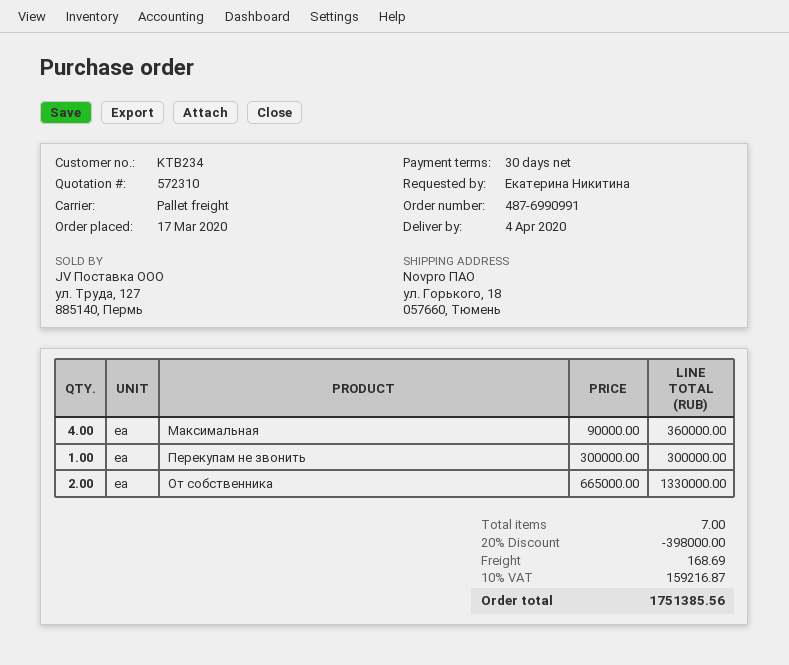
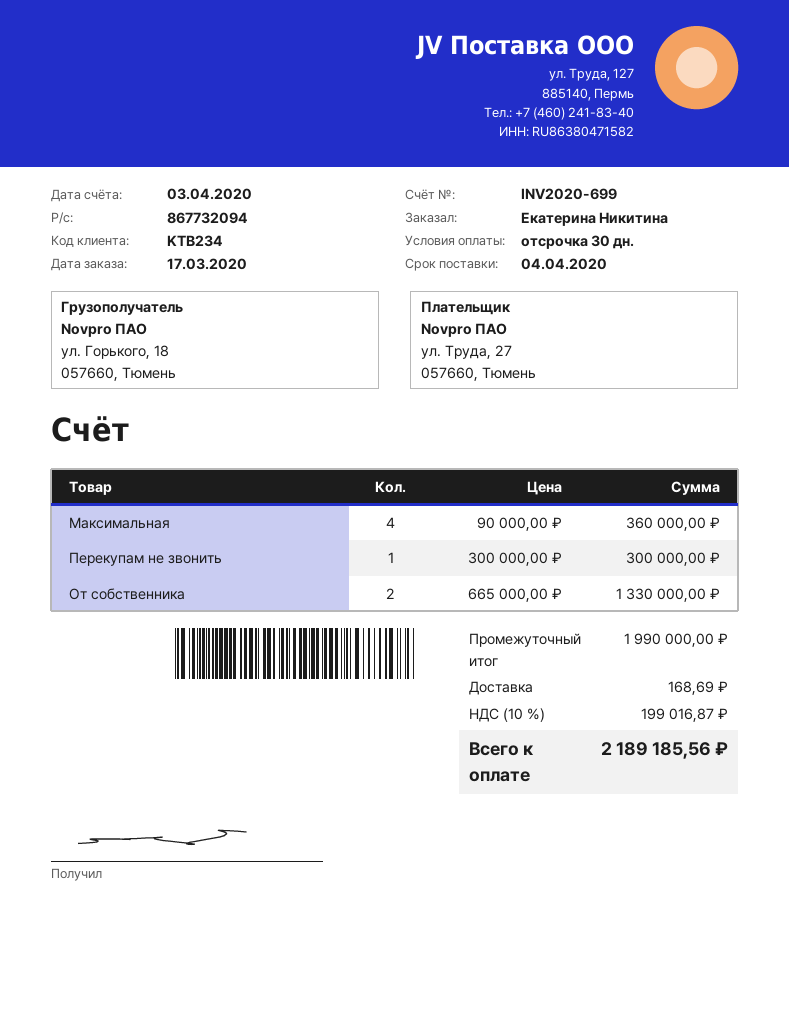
discount: 20% = 398000.00 -> none
tax: 10% = 159216.87 -> 10% = 199016.87
total: 1751385.56 -> 2189185.56

